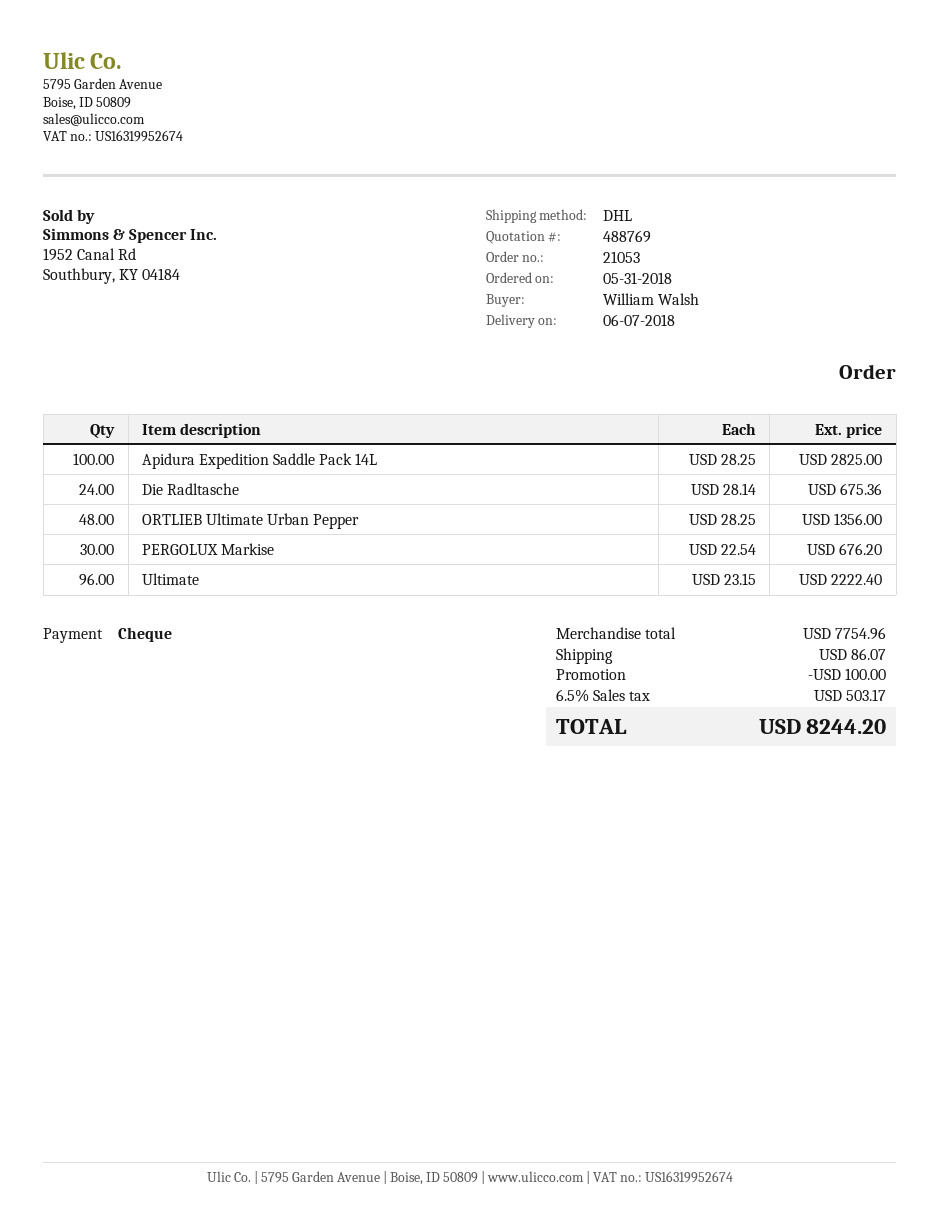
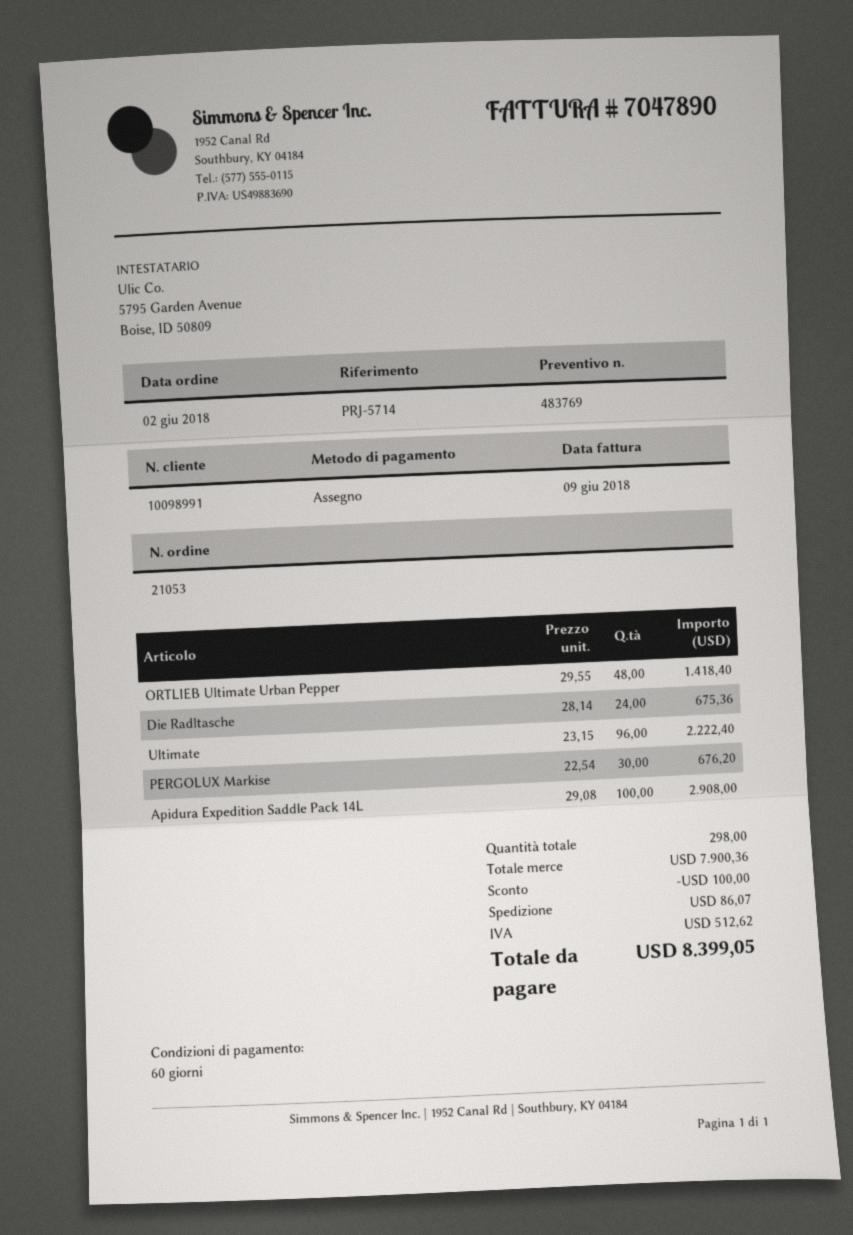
quote number: 488769 -> 483769
order date: 2018-05-31 -> 2018-06-02
Apidura Expedition Saddle Pack 14L: 100 x 28.25 = 2825.00 -> 100 x 29.08 = 2908.00
ORTLIEB Ultimate Urban Pepper: 48 x 28.25 = 1356.00 -> 48 x 29.55 = 1418.40
subtotal: 7754.96 -> 7900.36
tax: 503.17 -> 512.62
total: 8244.20 -> 8399.05

